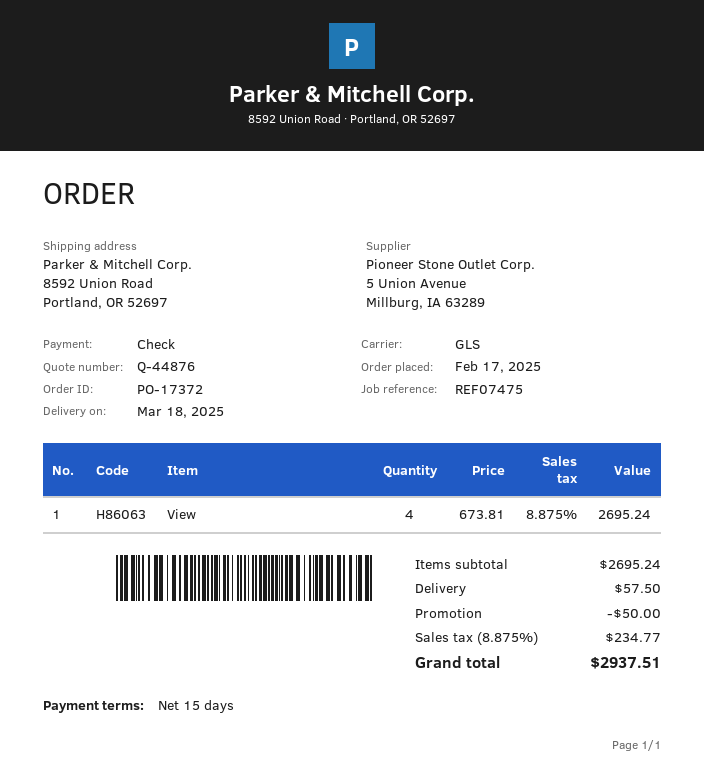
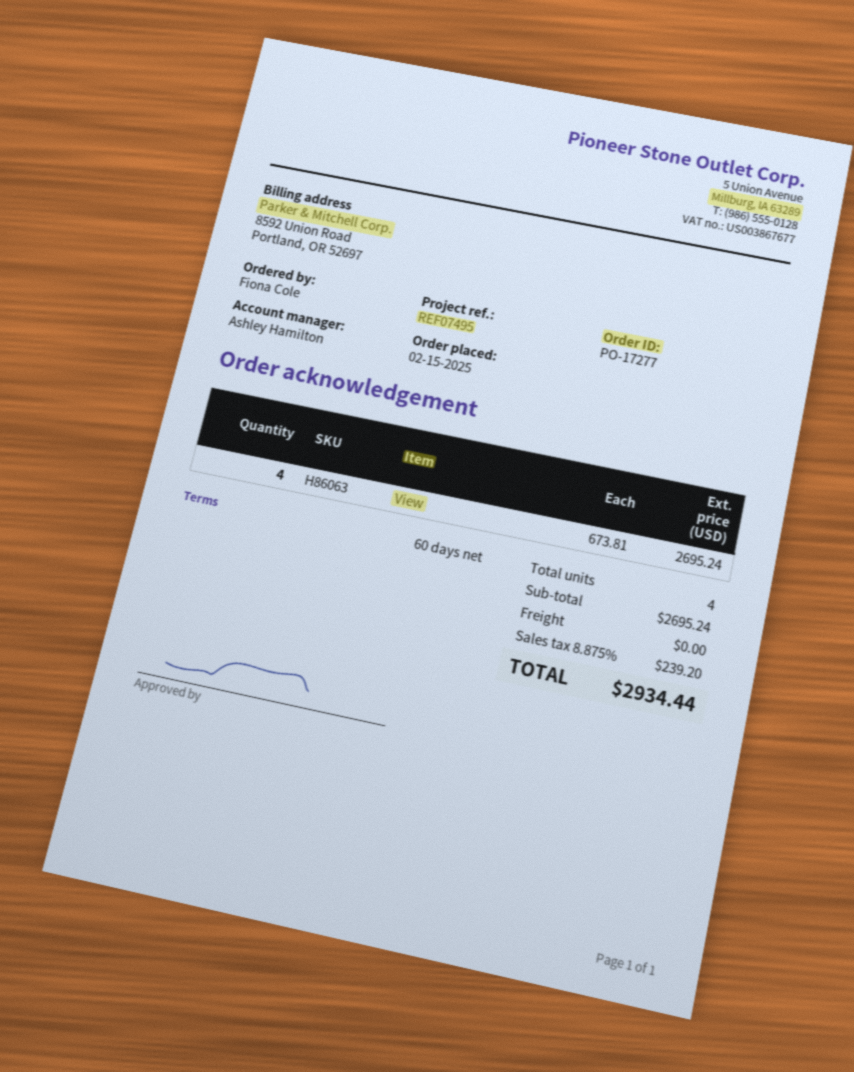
order number: PO-17372 -> PO-17277
order date: 2025-02-17 -> 2025-02-15
payment terms: 15 days -> 60 days
reference: REF07475 -> REF07495
discount: 50.00 -> none
shipping: 57.50 -> 0.00
tax: 8.875% = 234.77 -> 8.875% = 239.20
total: 2937.51 -> 2934.44

